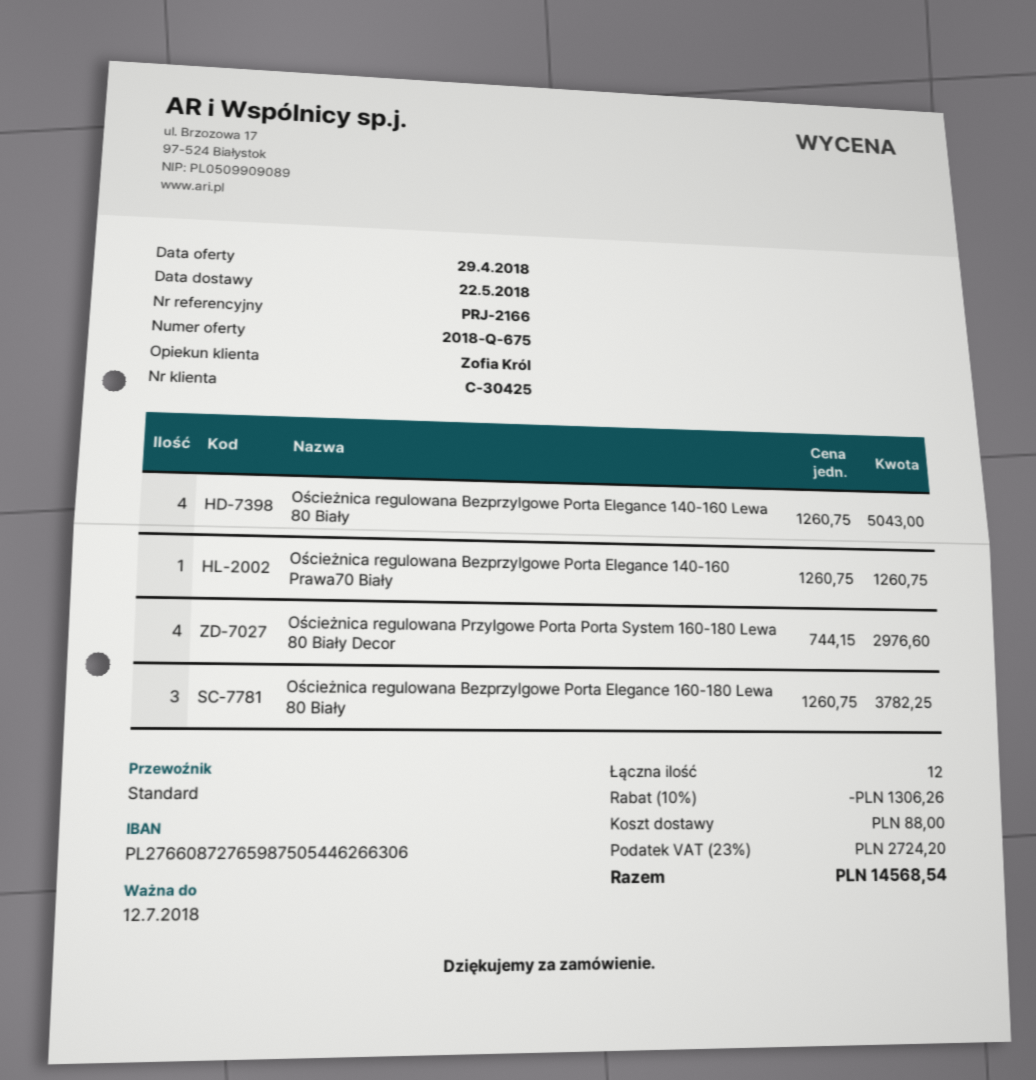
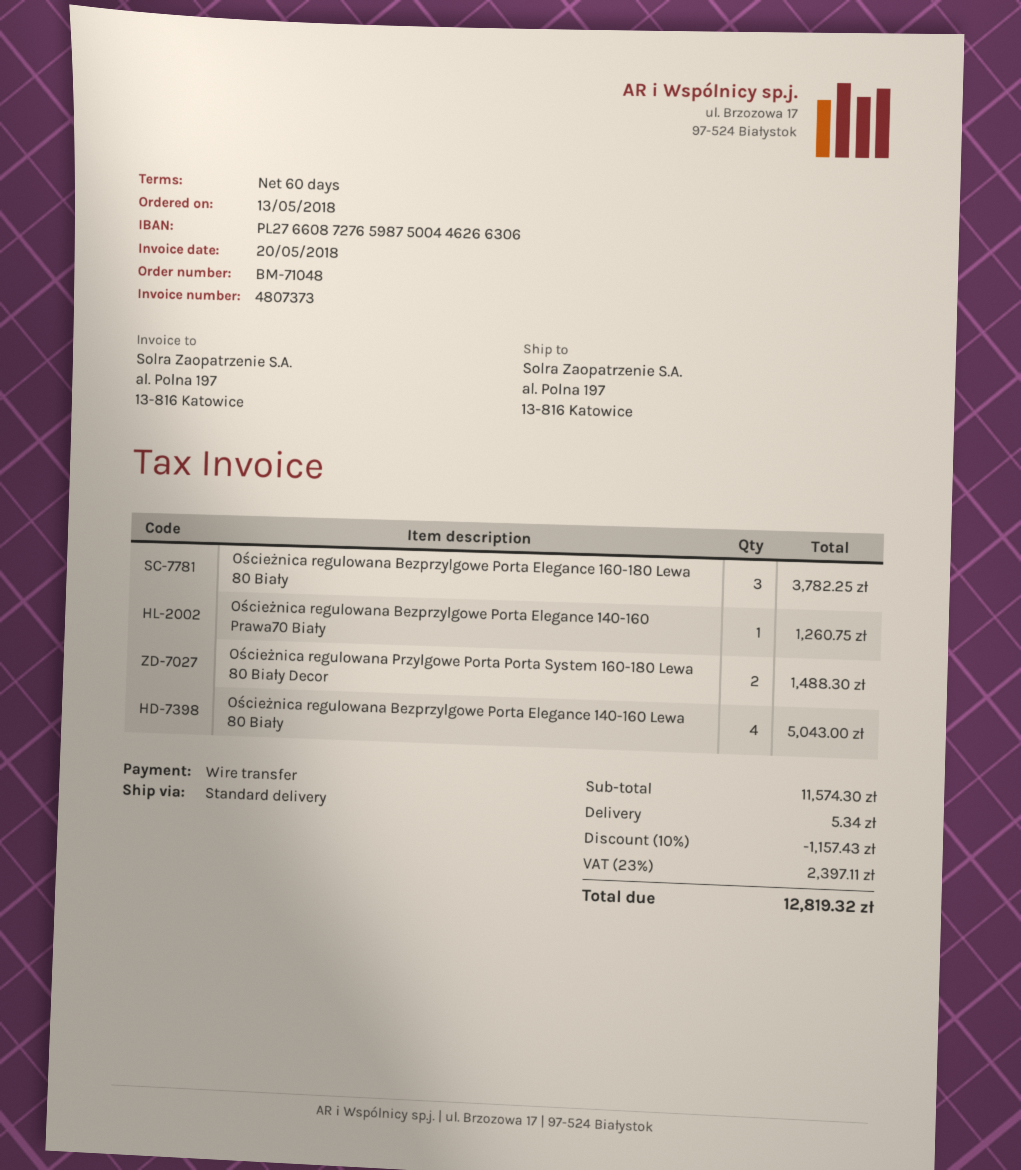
bank account: PL27660872765987505446266306 -> PL27660872765987500446266306
Ościeżnica regulowana Przylgowe Porta Porta System 160-180 Lewa 80 Biały Decor: 4 for 2976.60 -> 2 for 1488.30
discount: 10% = 1306.26 -> 10% = 1157.43
shipping: 88.00 -> 5.34
tax: 23% = 2724.20 -> 23% = 2397.11
total: 14568.54 -> 12819.32

